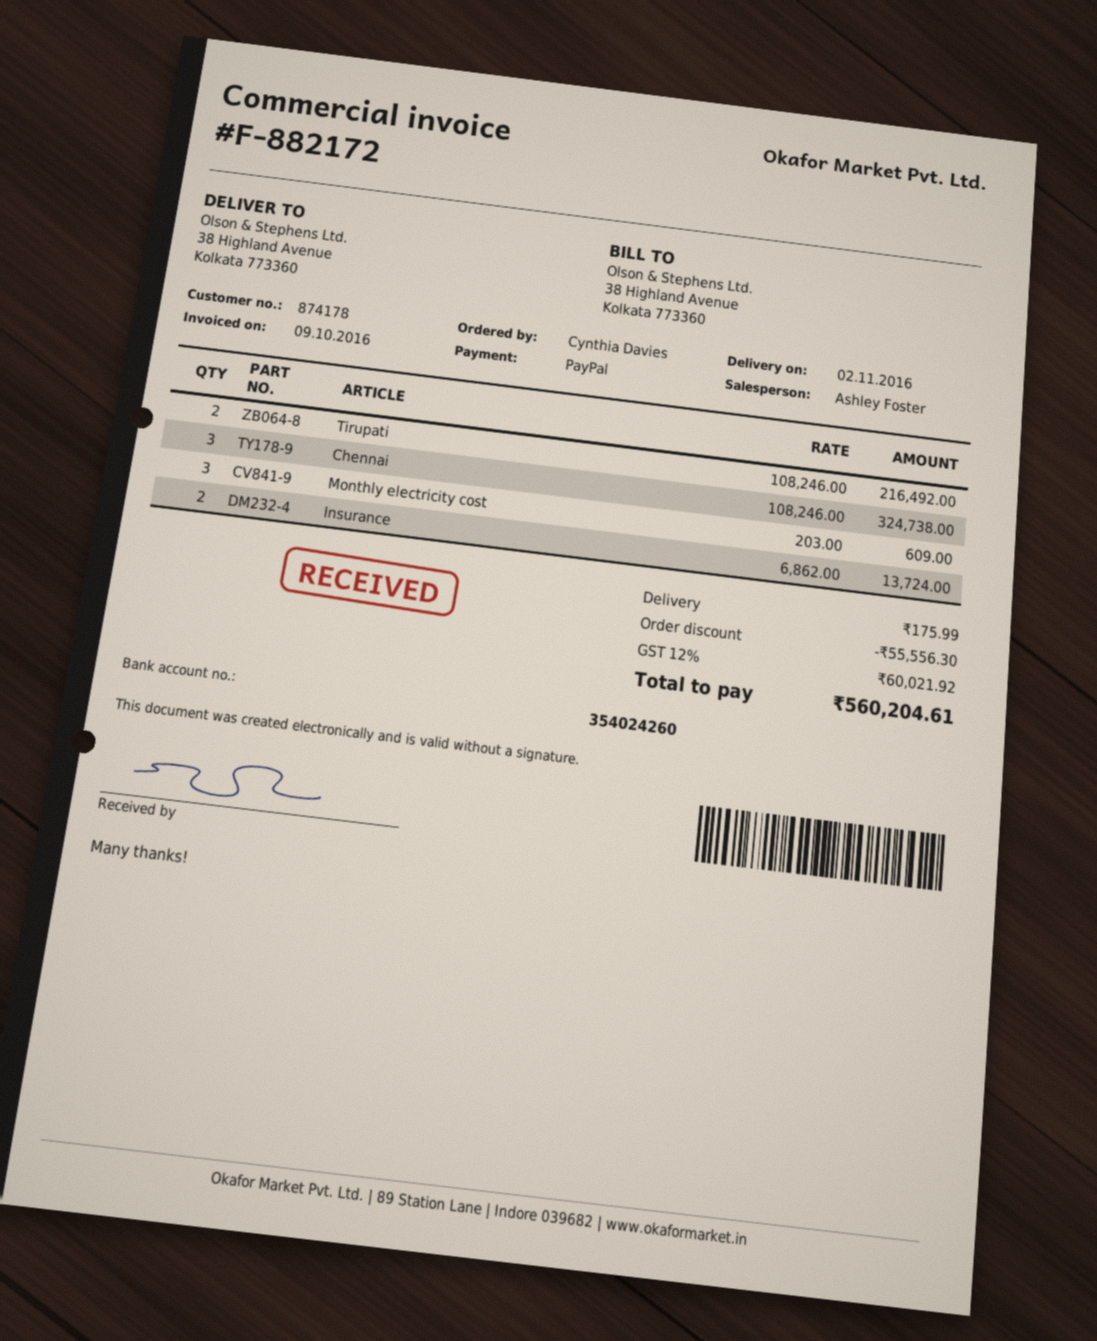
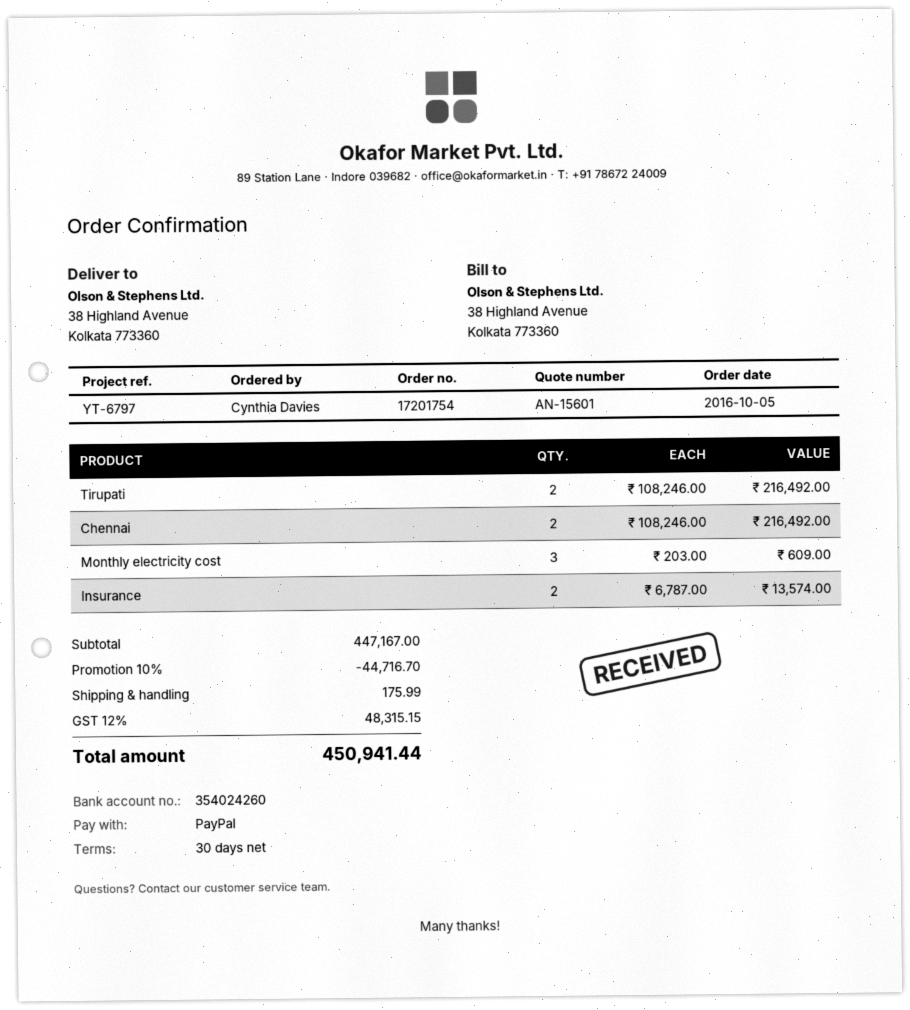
Chennai: 3 x 108246.00 = 324738.00 -> 2 x 108246.00 = 216492.00
Insurance: 2 x 6862.00 = 13724.00 -> 2 x 6787.00 = 13574.00
discount: 55556.30 -> 44716.70
tax: 12% = 60021.92 -> 12% = 48315.15
total: 560204.61 -> 450941.44

